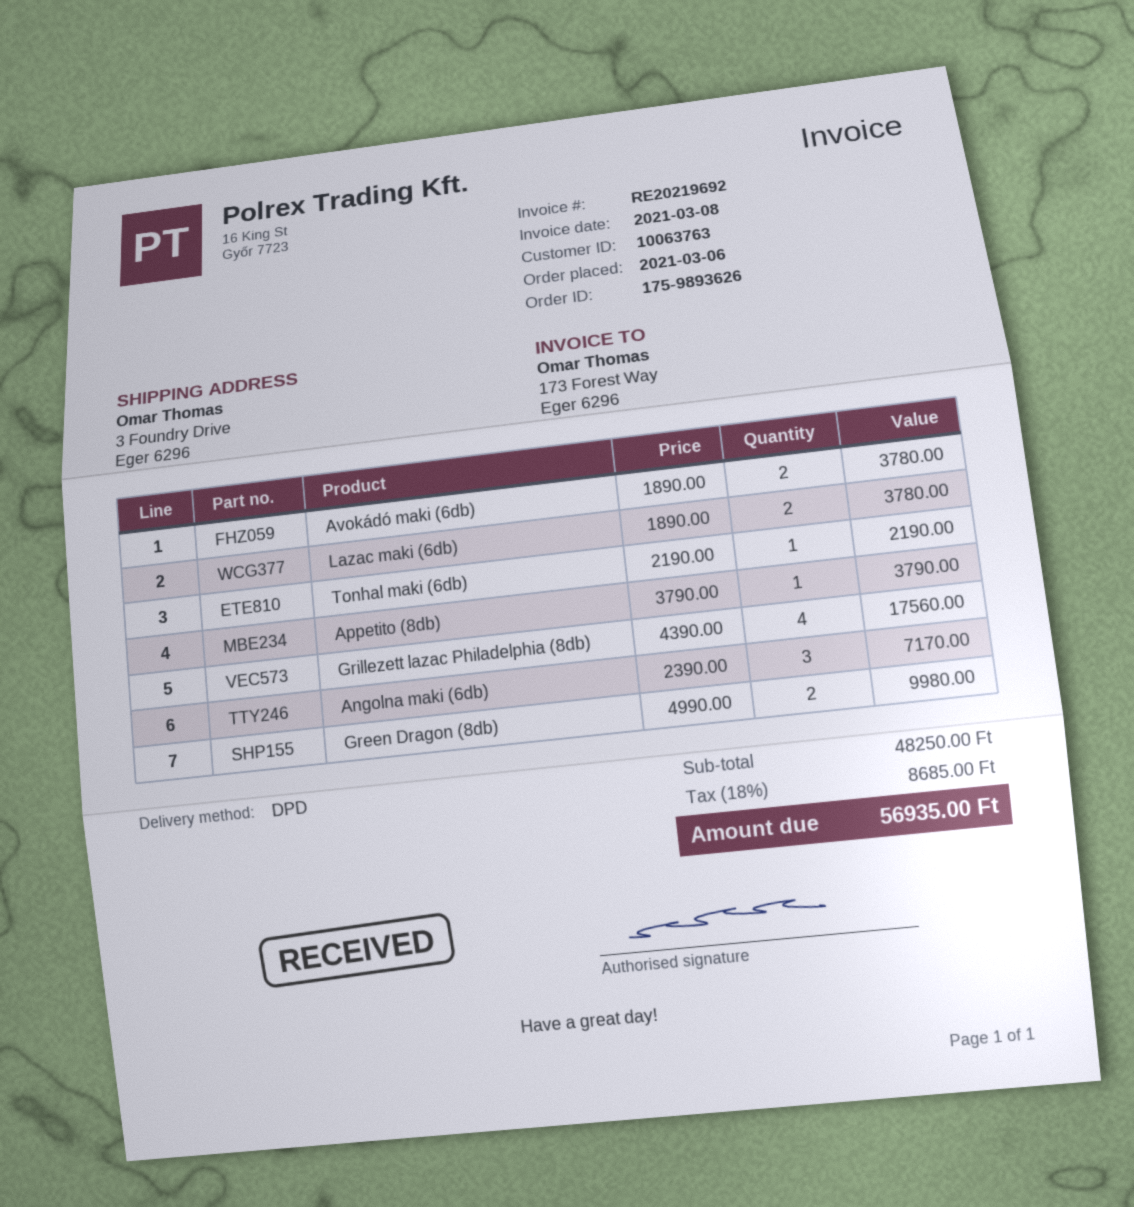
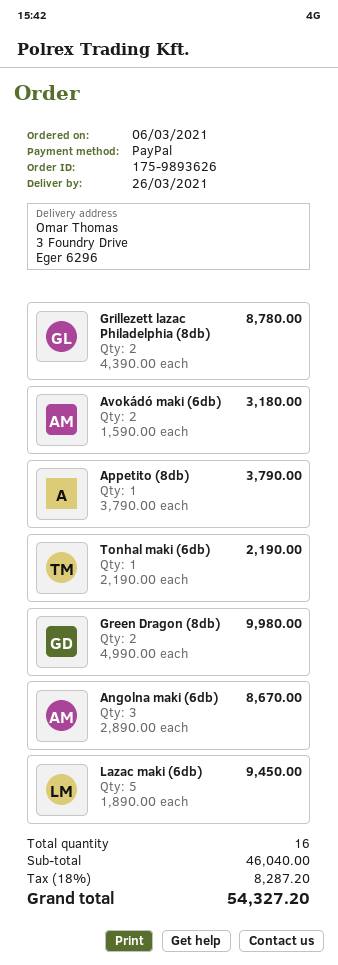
Avokádó maki (6db): 2 x 1890.00 = 3780.00 -> 2 x 1590.00 = 3180.00
Lazac maki (6db): 2 x 1890.00 = 3780.00 -> 5 x 1890.00 = 9450.00
Grillezett lazac Philadelphia (8db): 4 x 4390.00 = 17560.00 -> 2 x 4390.00 = 8780.00
Angolna maki (6db): 3 x 2390.00 = 7170.00 -> 3 x 2890.00 = 8670.00
subtotal: 48250.00 -> 46040.00
tax: 18% = 8685.00 -> 18% = 8287.20
total: 56935.00 -> 54327.20

